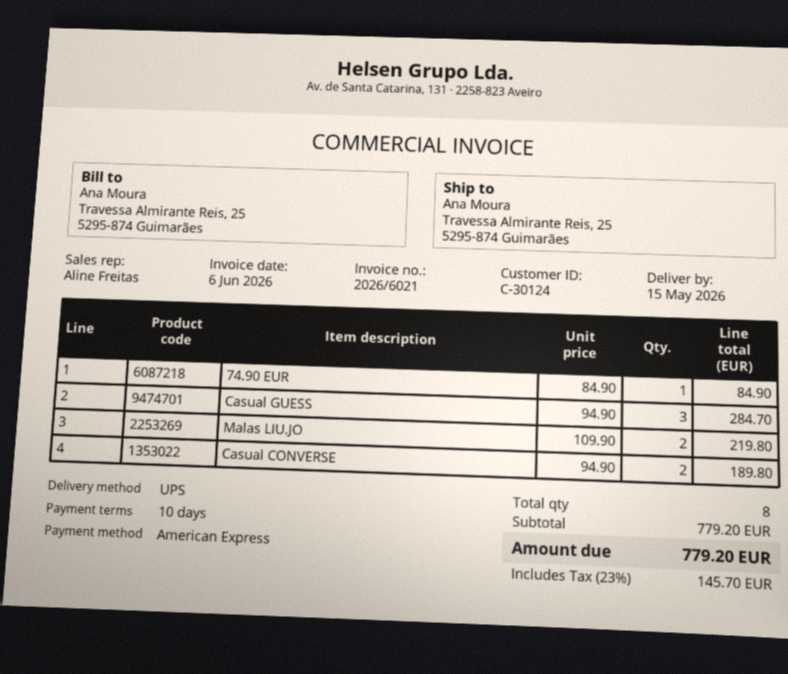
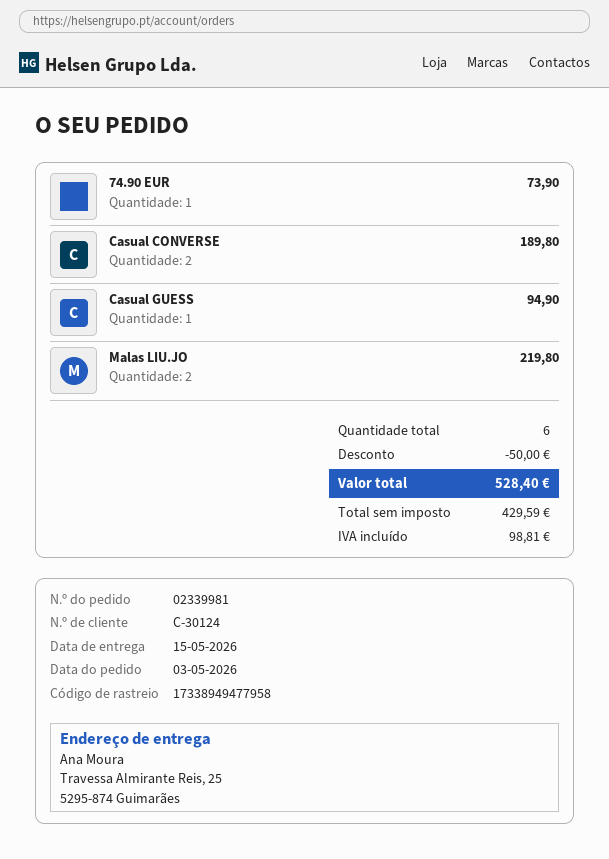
74.90 EUR: 1 for 84.90 -> 1 for 73.90
Casual GUESS: 3 for 284.70 -> 1 for 94.90
total quantity: 8 -> 6
discount: none -> 50.00
tax: 145.70 -> 98.81
total: 779.20 -> 528.40

